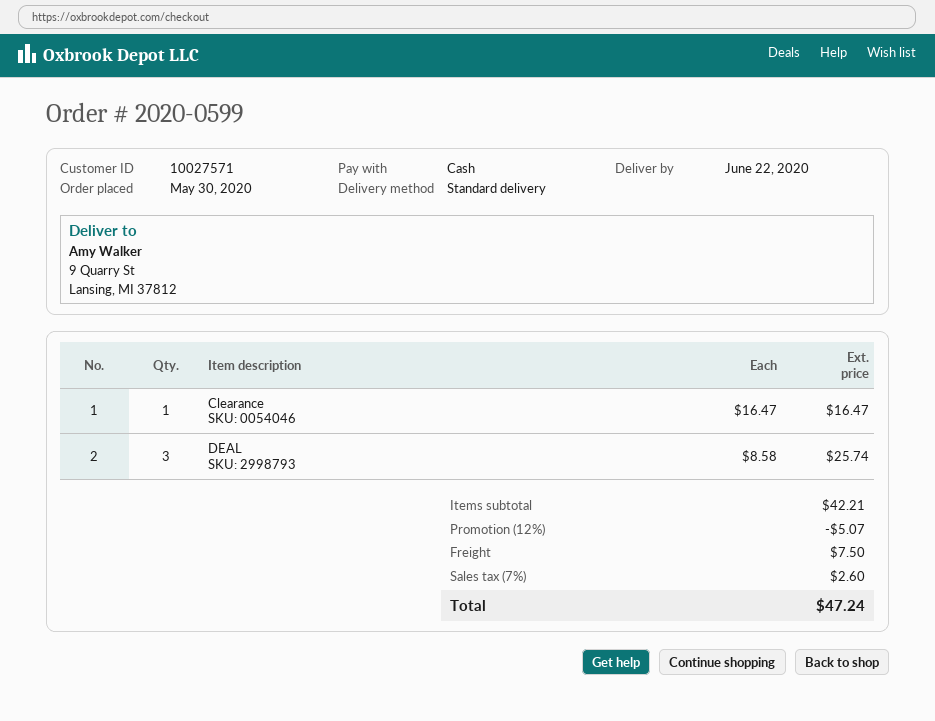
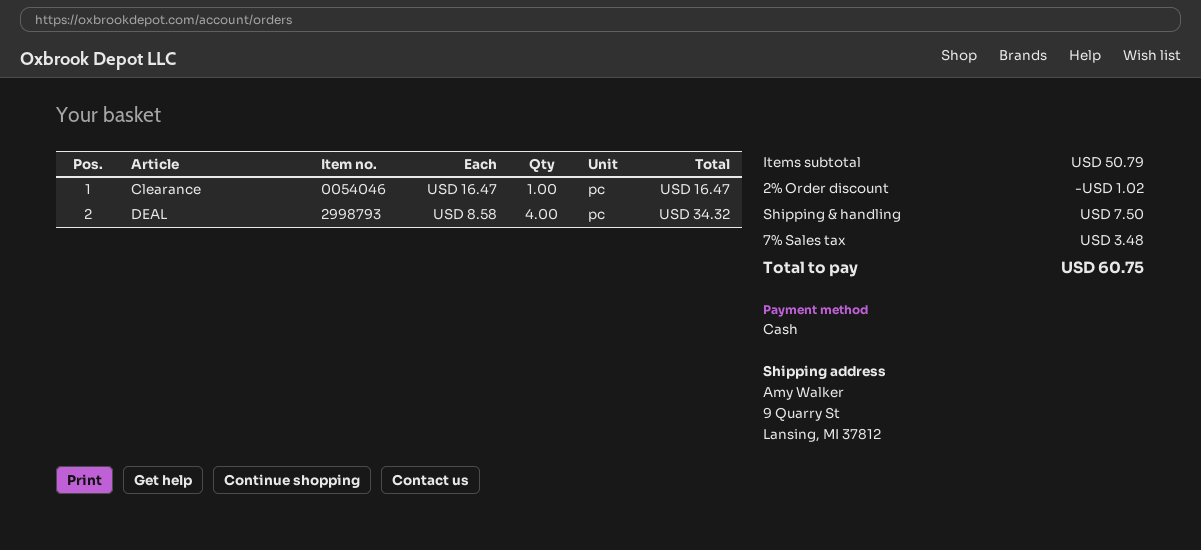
DEAL: 3 x 8.58 = 25.74 -> 4 x 8.58 = 34.32
subtotal: 42.21 -> 50.79
discount: 12% = 5.07 -> 2% = 1.02
tax: 7% = 2.60 -> 7% = 3.48
total: 47.24 -> 60.75

